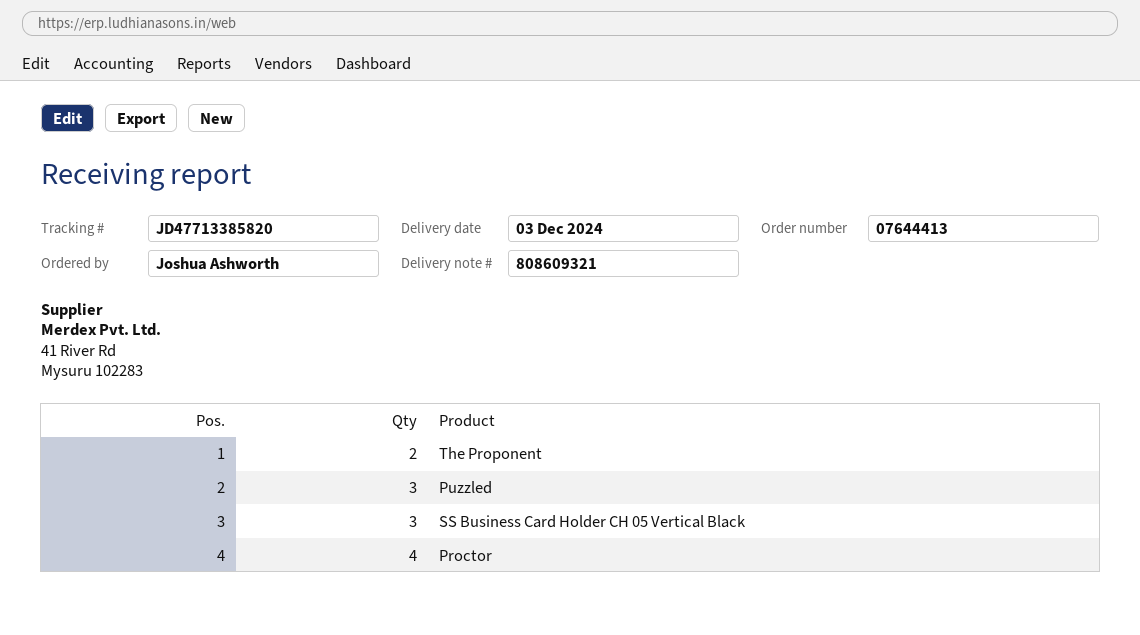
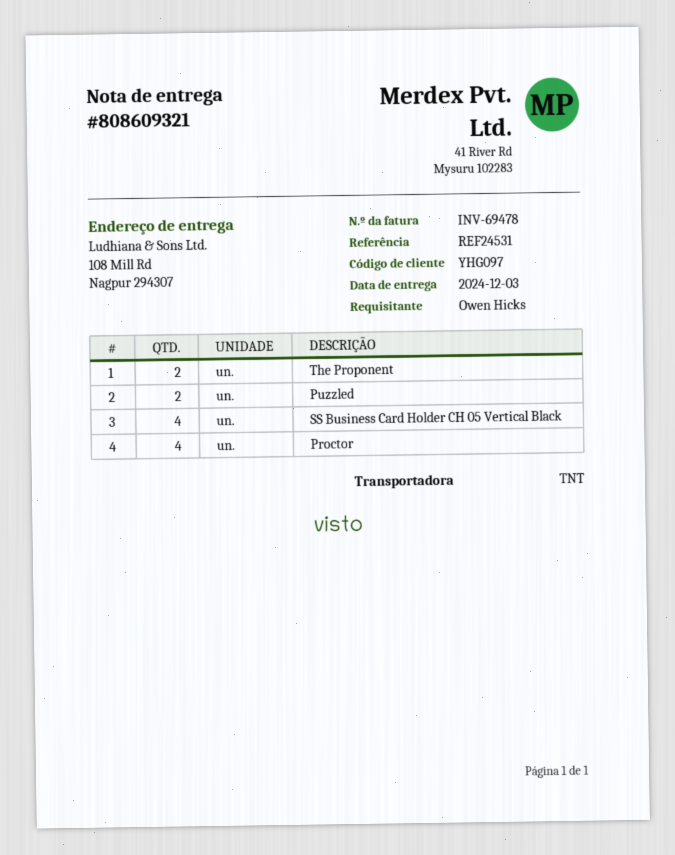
ordered by: Joshua Ashworth -> Owen Hicks
Puzzled: 3 -> 2
SS Business Card Holder CH 05 Vertical Black: 3 -> 4

